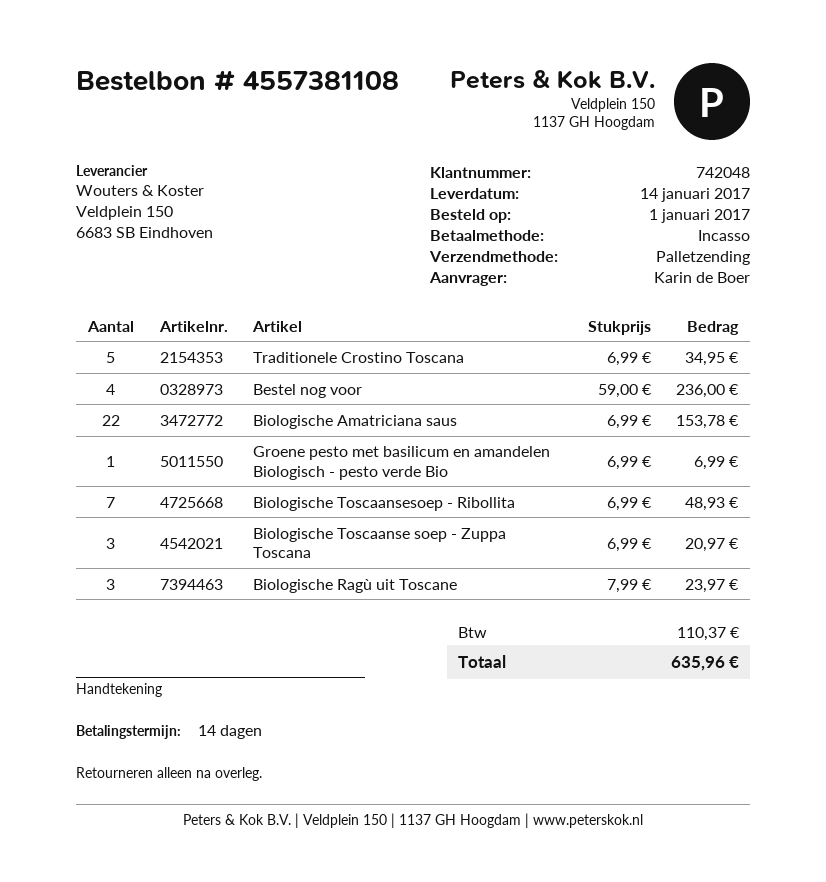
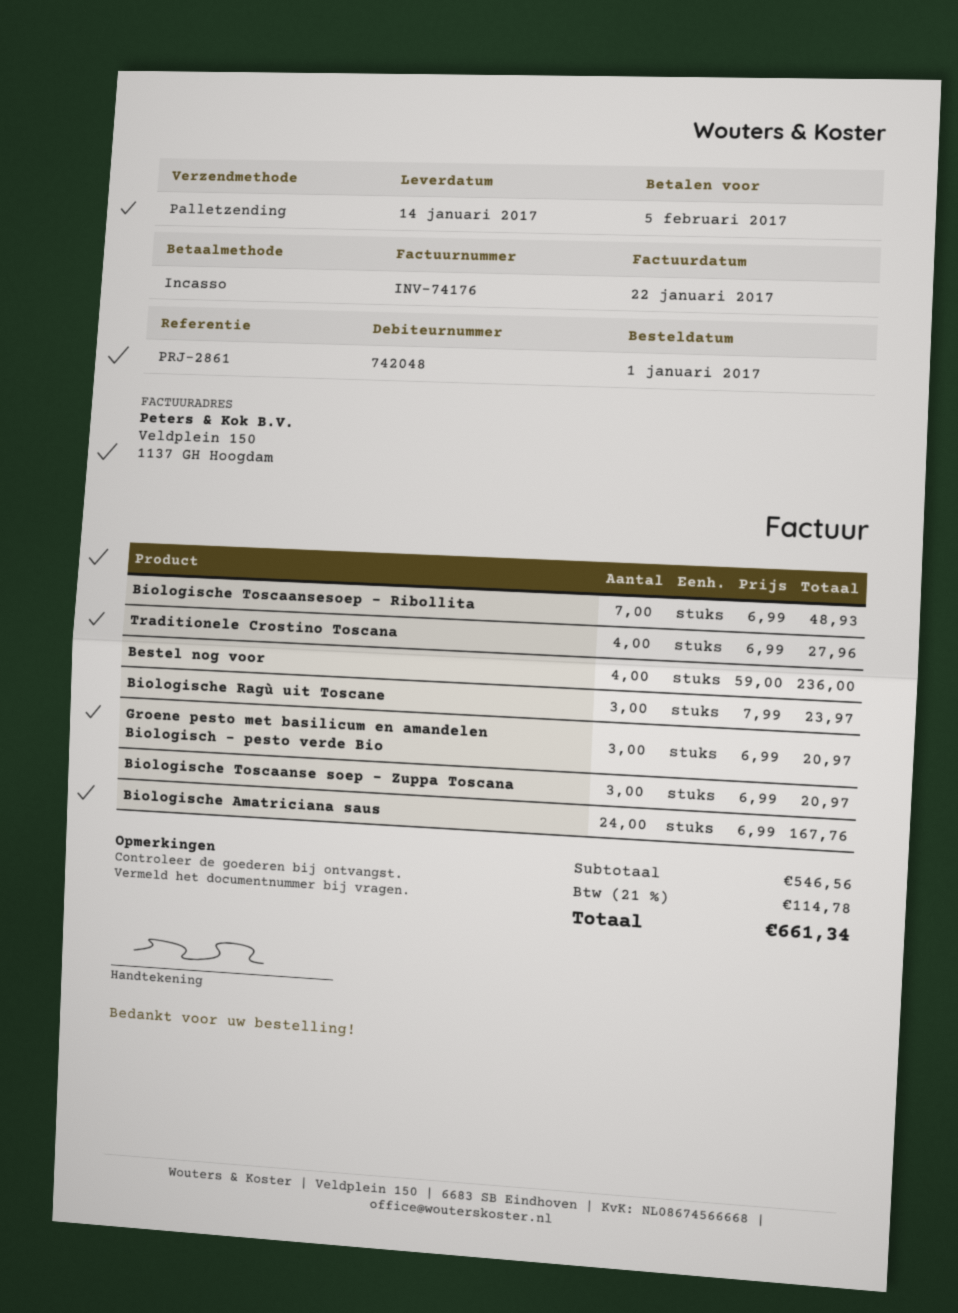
Traditionele Crostino Toscana: 5 x 6.99 = 34.95 -> 4 x 6.99 = 27.96
Biologische Amatriciana saus: 22 x 6.99 = 153.78 -> 24 x 6.99 = 167.76
Groene pesto met basilicum en amandelen Biologisch - pesto verde Bio: 1 x 6.99 = 6.99 -> 3 x 6.99 = 20.97
tax: 110.37 -> 114.78
total: 635.96 -> 661.34

